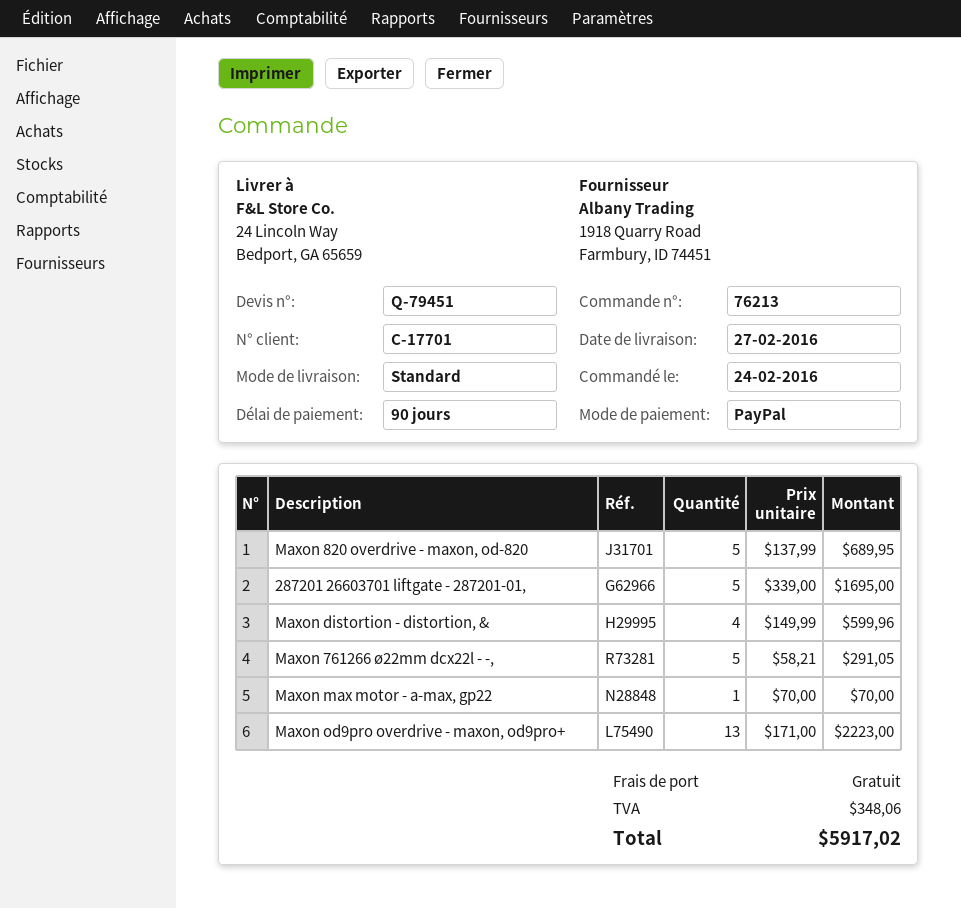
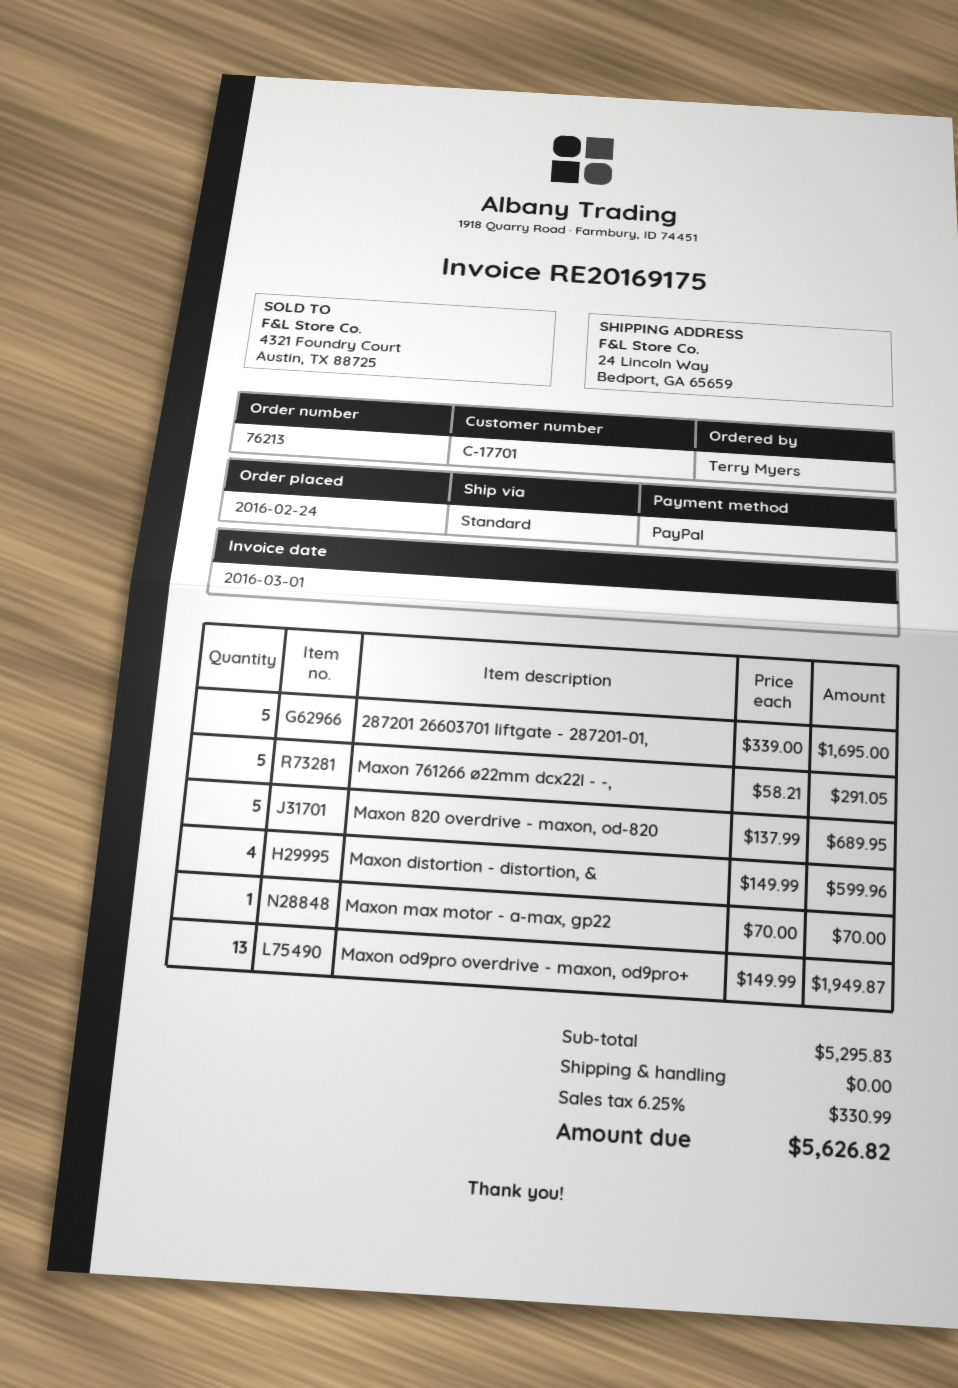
Maxon od9pro overdrive - maxon, od9pro+: 13 x 171.00 = 2223.00 -> 13 x 149.99 = 1949.87
tax: 348.06 -> 330.99
total: 5917.02 -> 5626.82

